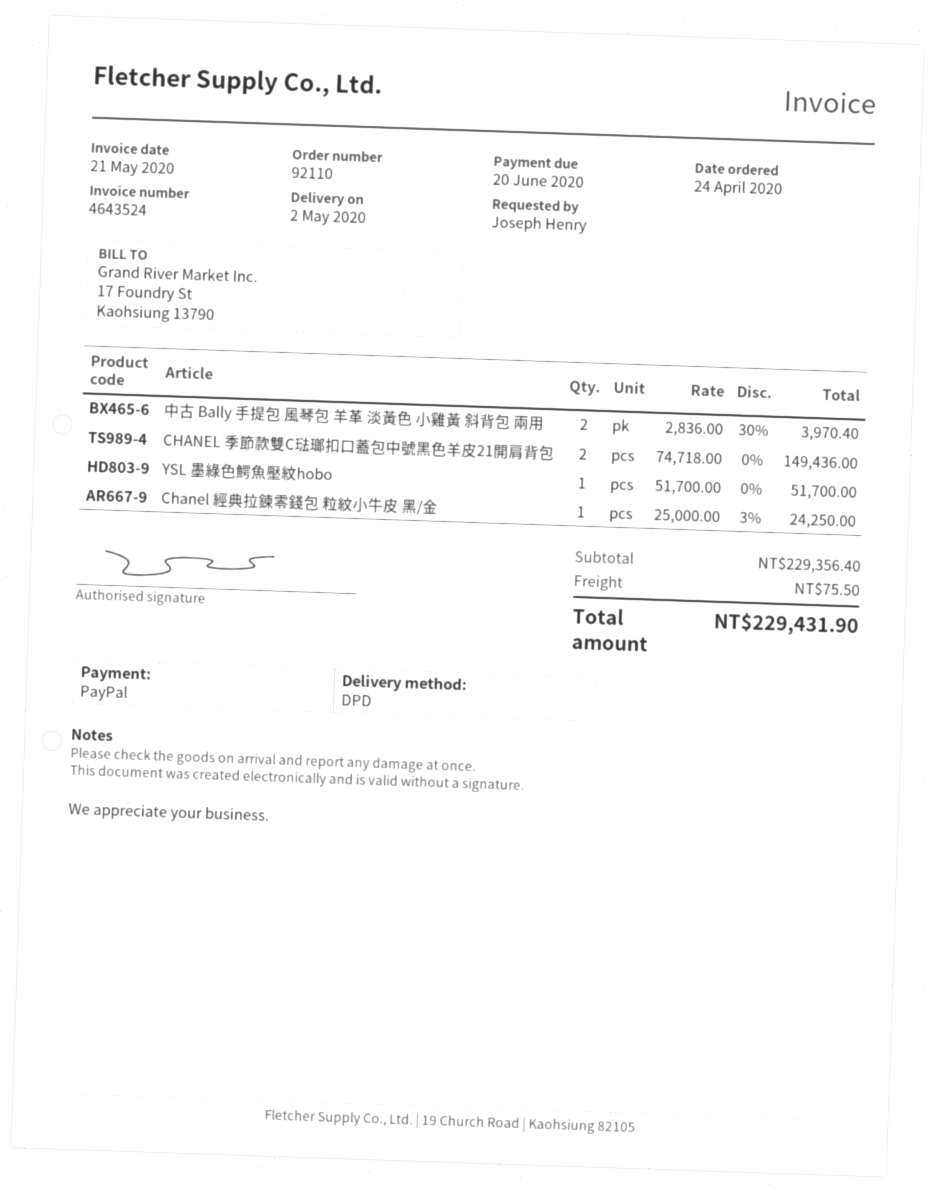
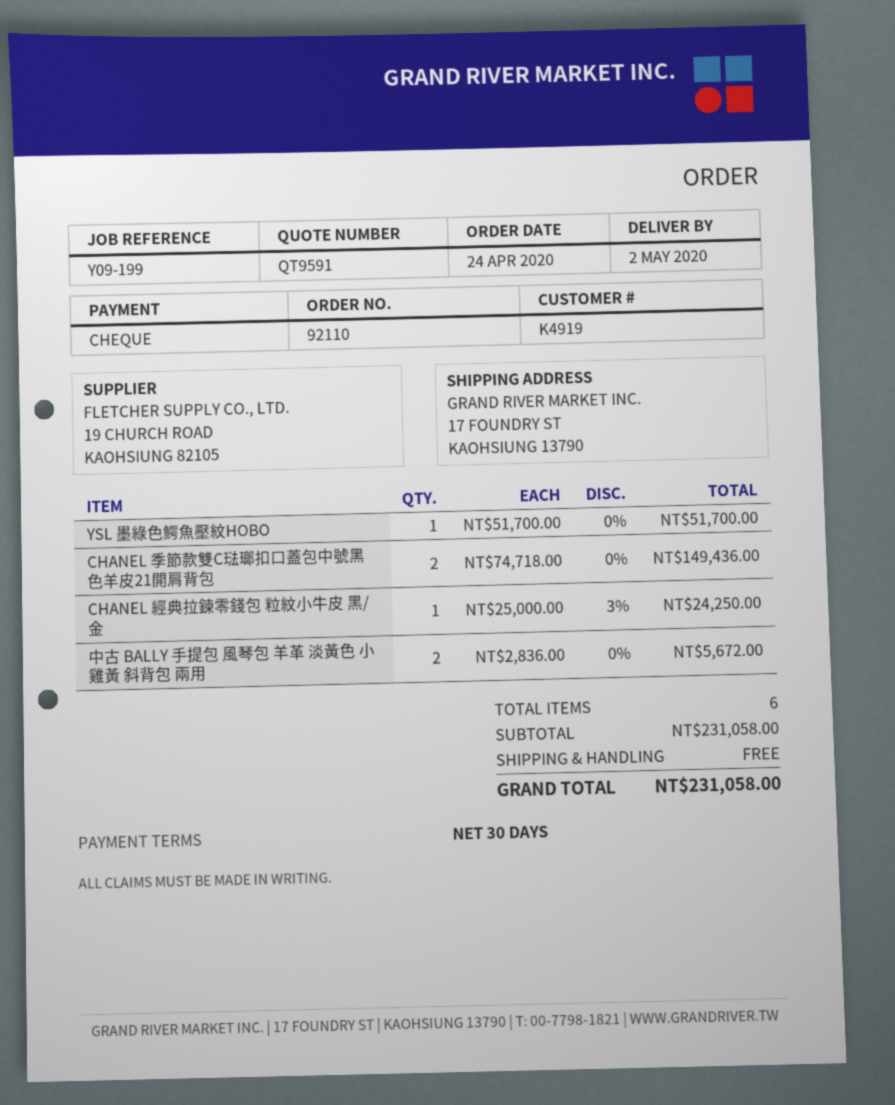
payment method: PayPal -> cheque
中古 Bally 手提包 風琴包 羊革 淡黃色 小雞黃 斜背包 兩用: 2 x 2836.00 - 30% = 3970.40 -> 2 x 2836.00 = 5672.00
subtotal: 229356.40 -> 231058.00
shipping: 75.50 -> 0.00
total: 229431.90 -> 231058.00

